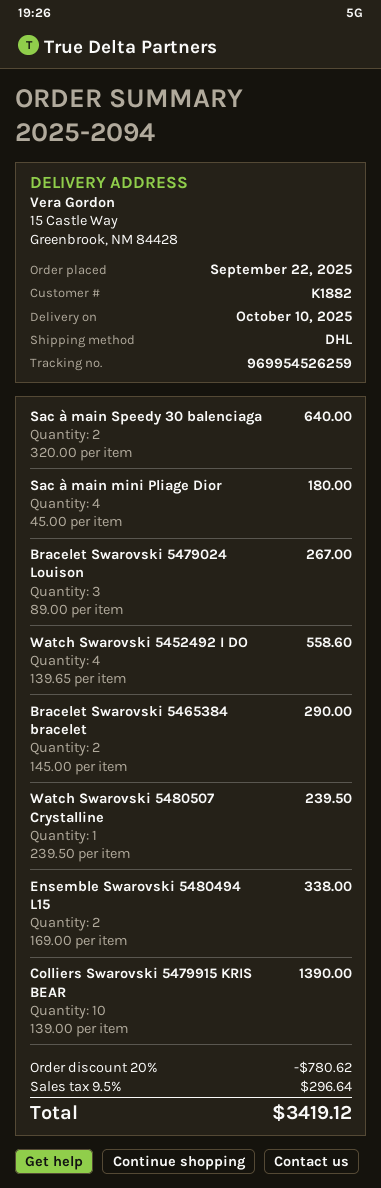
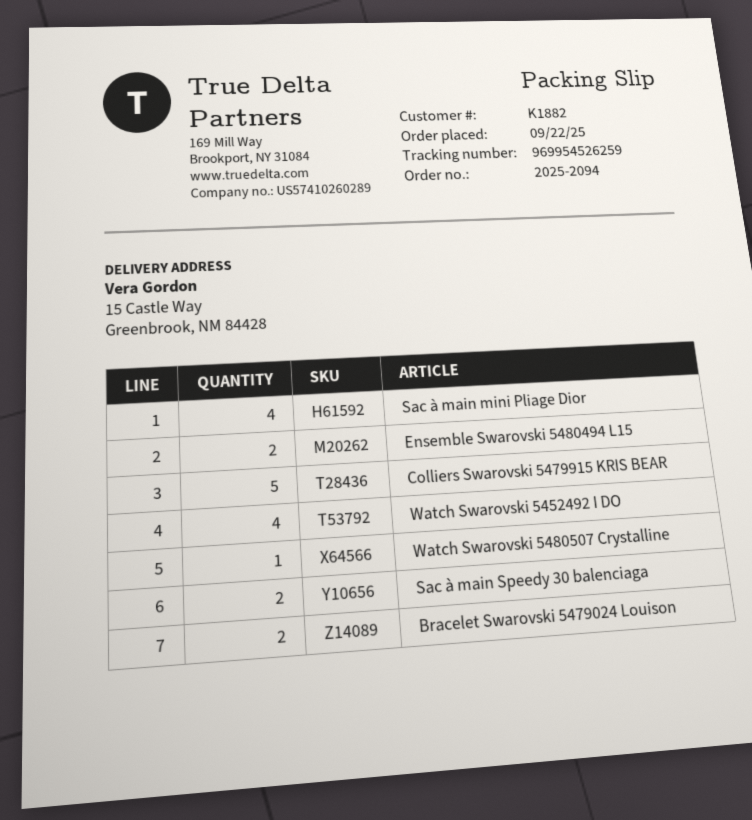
Bracelet Swarovski 5479024 Louison: 3 -> 2
Bracelet Swarovski 5465384 bracelet: 2 -> none
Colliers Swarovski 5479915 KRIS BEAR: 10 -> 5

